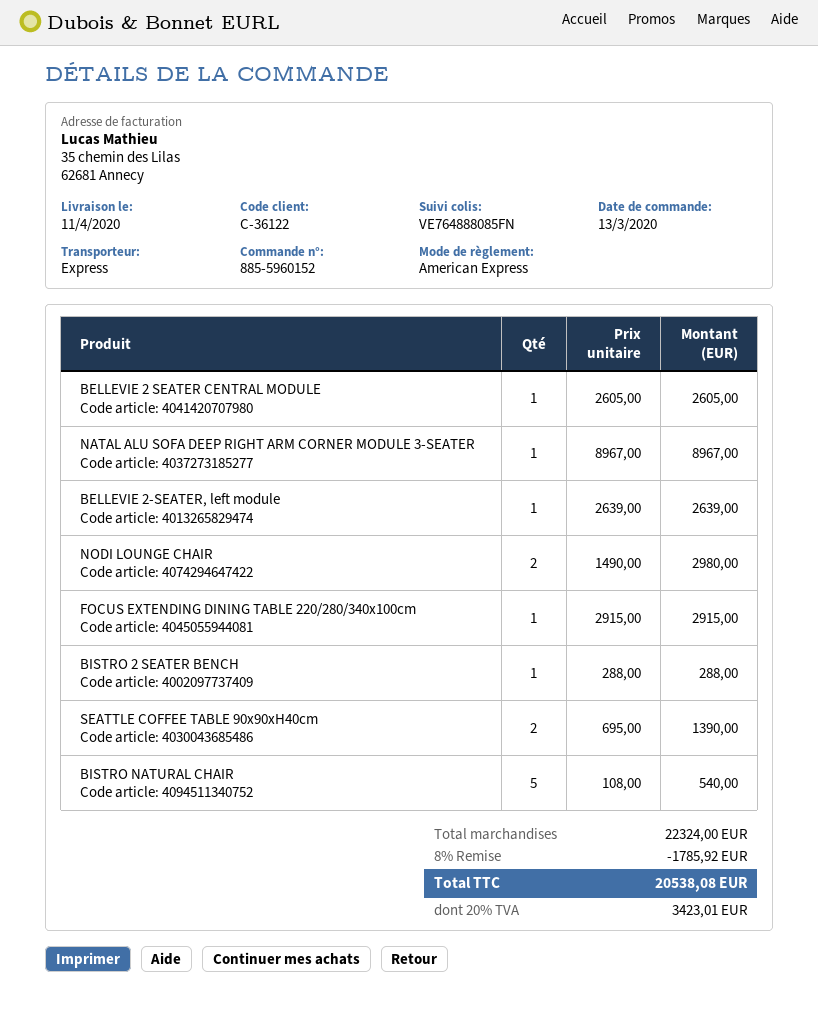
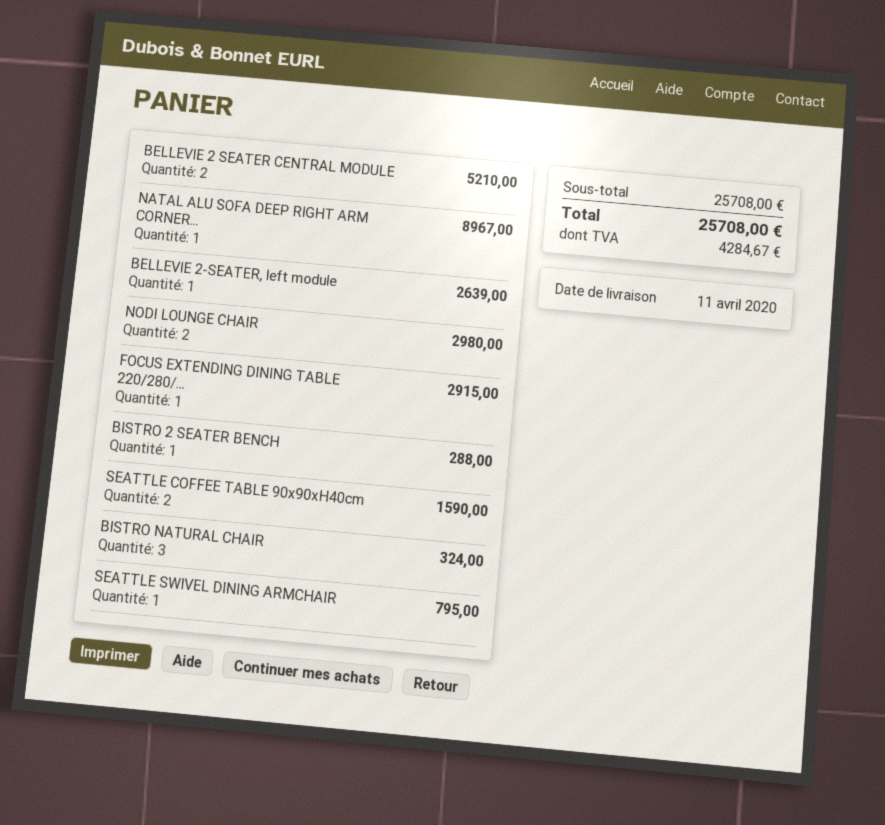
BELLEVIE 2 SEATER CENTRAL MODULE: 1 for 2605.00 -> 2 for 5210.00
SEATTLE COFFEE TABLE 90x90xH40cm: 2 for 1390.00 -> 2 for 1590.00
BISTRO NATURAL CHAIR: 5 for 540.00 -> 3 for 324.00
SEATTLE SWIVEL DINING ARMCHAIR: none -> 1 for 795.00
subtotal: 22324.00 -> 25708.00
discount: 8% = 1785.92 -> none
tax: 3423.01 -> 4284.67
total: 20538.08 -> 25708.00

